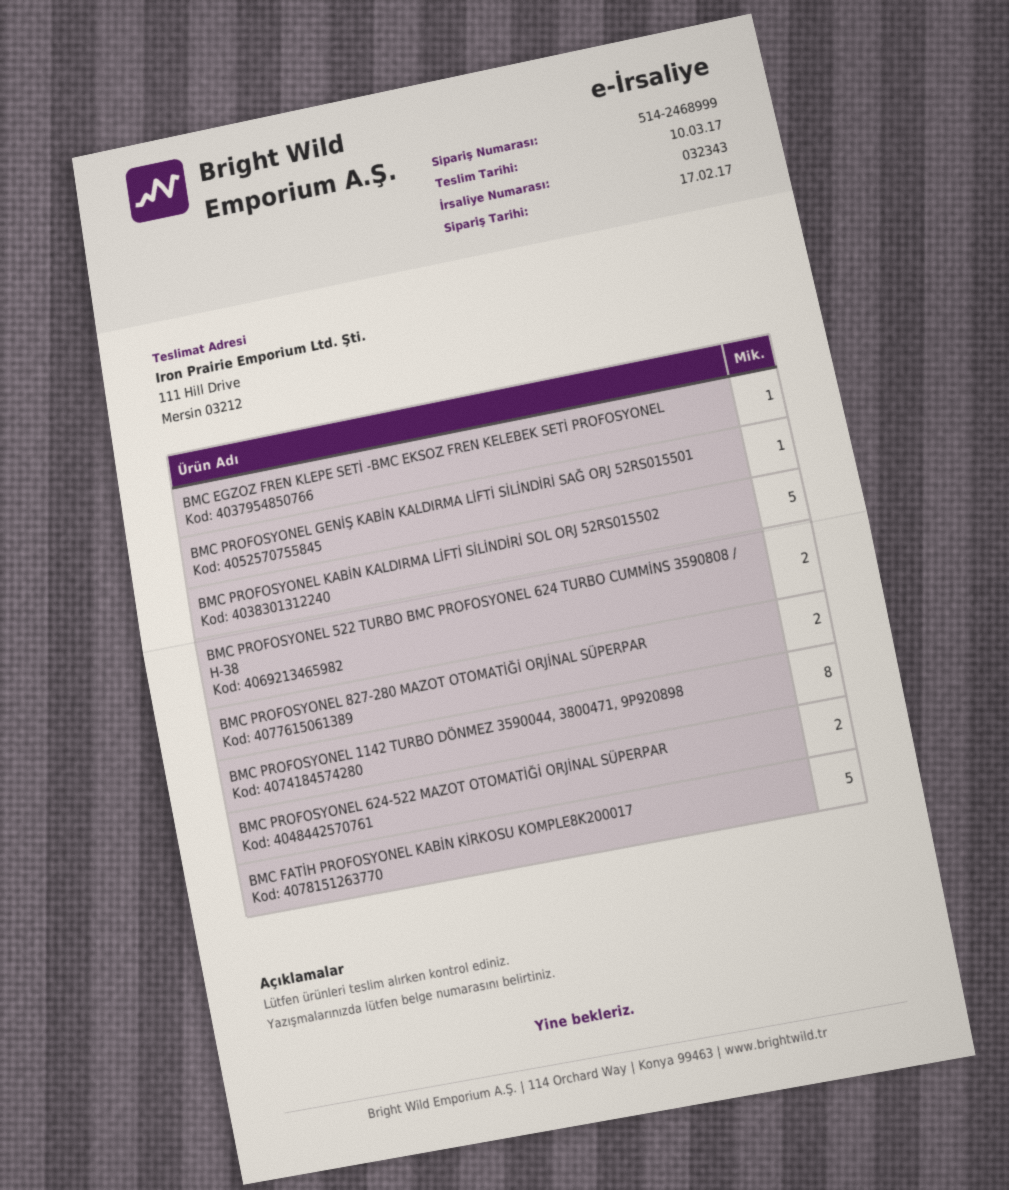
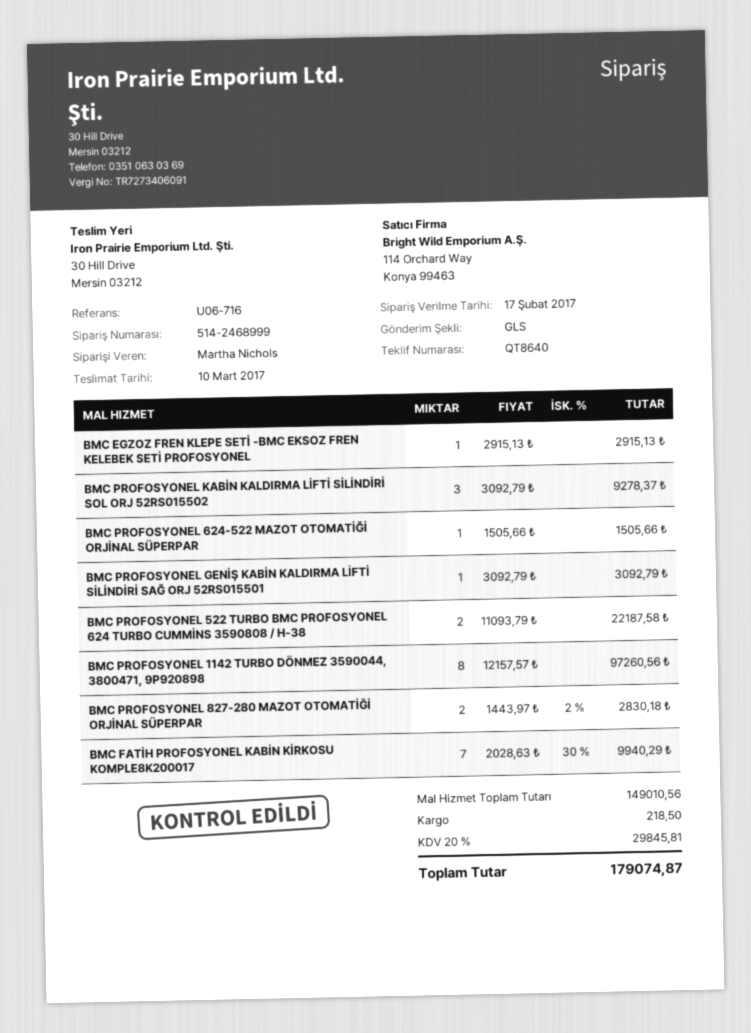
ship to: 111 Hill Drive, Mersin 03212 -> 30 Hill Drive, Mersin 03212
BMC PROFOSYONEL KABİN KALDIRMA LİFTİ SİLİNDİRİ SOL ORJ 52RS015502: 5 -> 3
BMC PROFOSYONEL 624-522 MAZOT OTOMATİĞİ ORJİNAL SÜPERPAR: 2 -> 1
BMC FATİH PROFOSYONEL KABİN KİRKOSU KOMPLE8K200017: 5 -> 7

